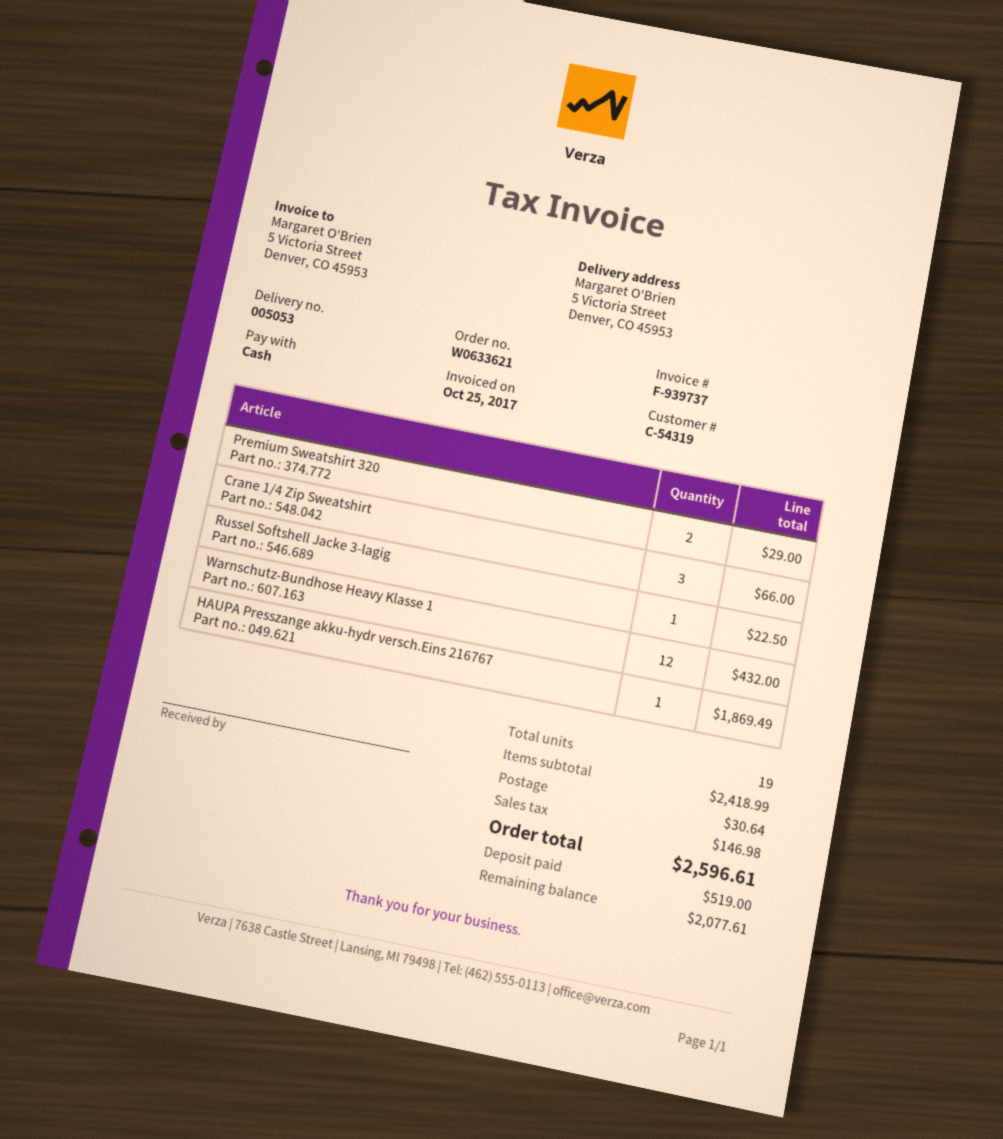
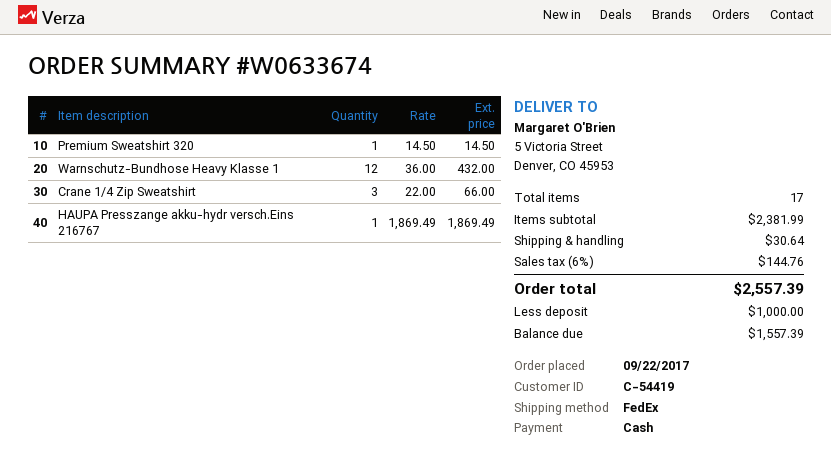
order number: W0633621 -> W0633674
customer number: C-54319 -> C-54419
Premium Sweatshirt 320: 2 for 29.00 -> 1 for 14.50
Russel Softshell Jacke 3-lagig: 1 for 22.50 -> none
total quantity: 19 -> 17
subtotal: 2418.99 -> 2381.99
tax: 146.98 -> 144.76
total: 2596.61 -> 2557.39
deposit: 519.00 -> 1000.00
balance: 2077.61 -> 1557.39

